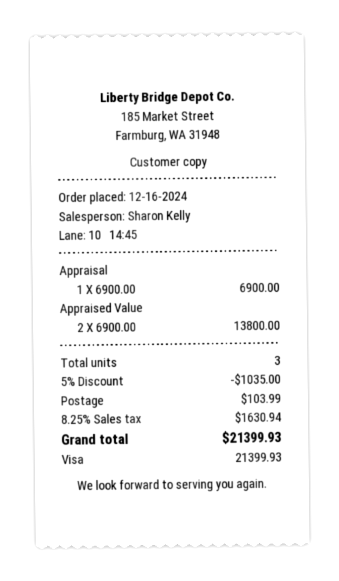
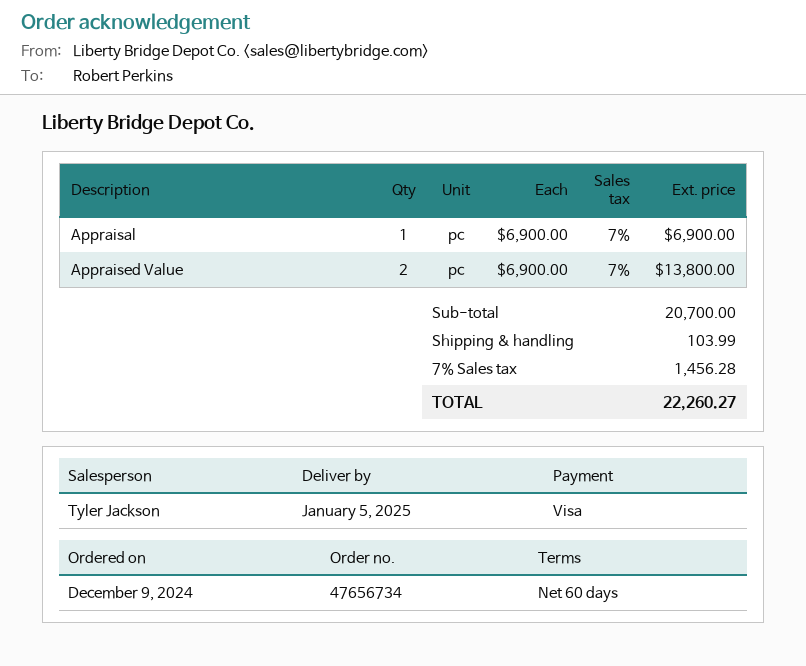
order date: 2024-12-16 -> 2024-12-09
sales rep: Sharon Kelly -> Tyler Jackson
discount: 5% = 1035.00 -> none
tax: 8.25% = 1630.94 -> 7% = 1456.28
total: 21399.93 -> 22260.27

